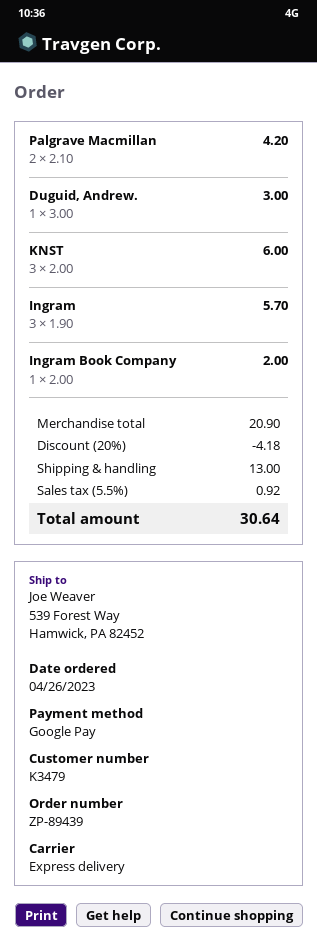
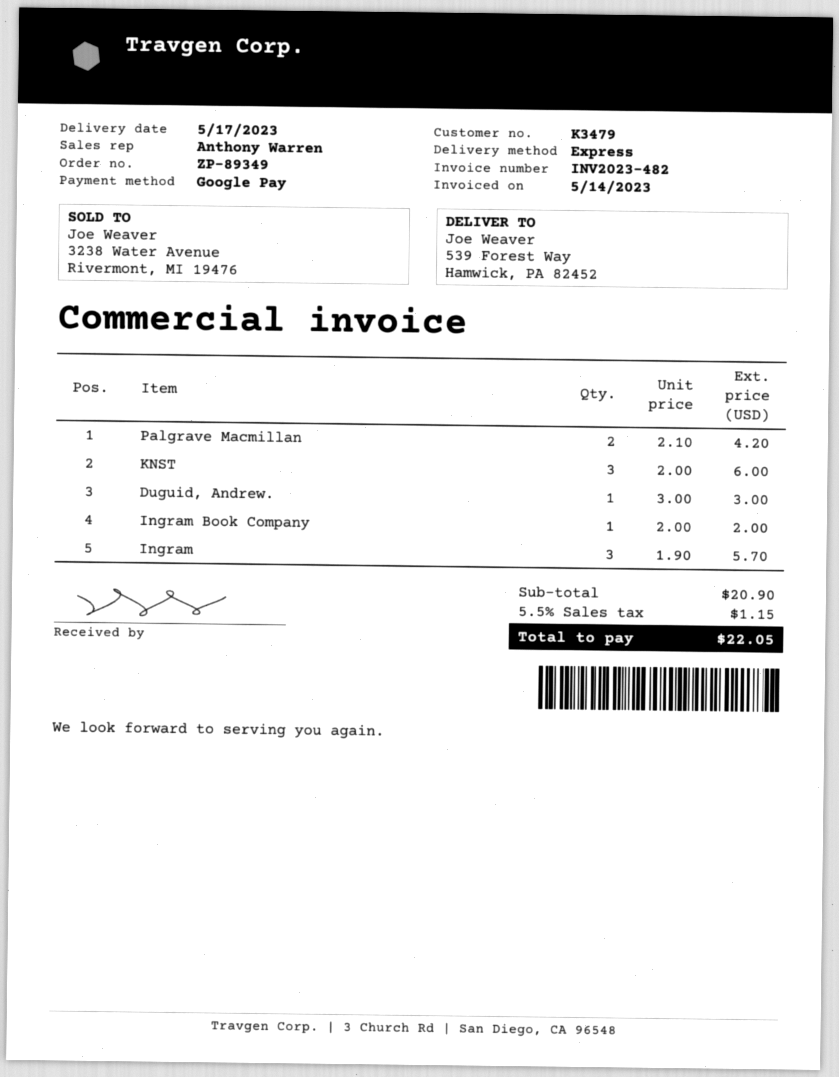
order number: ZP-89439 -> ZP-89349
discount: 20% = 4.18 -> none
shipping: 13.00 -> none
tax: 5.5% = 0.92 -> 5.5% = 1.15
total: 30.64 -> 22.05

